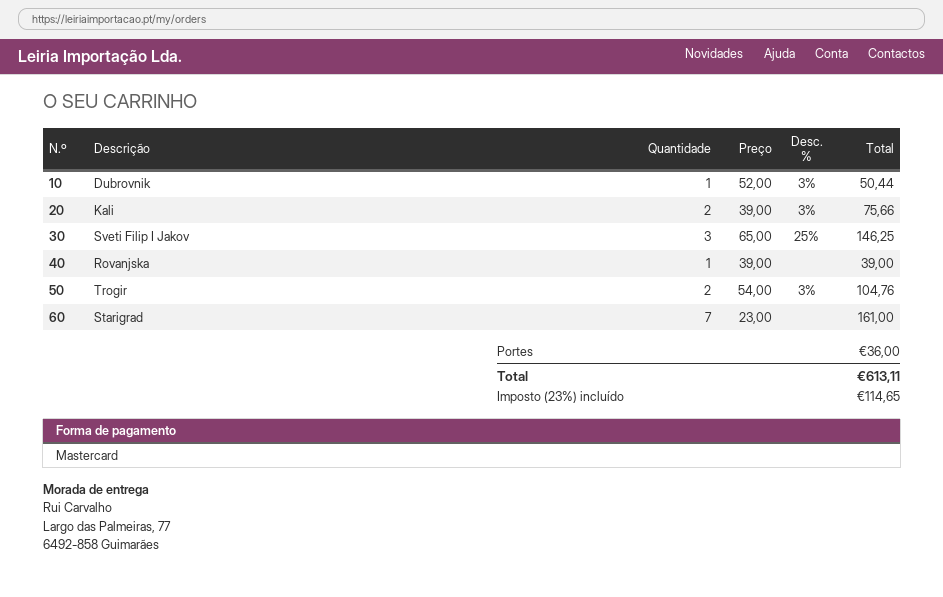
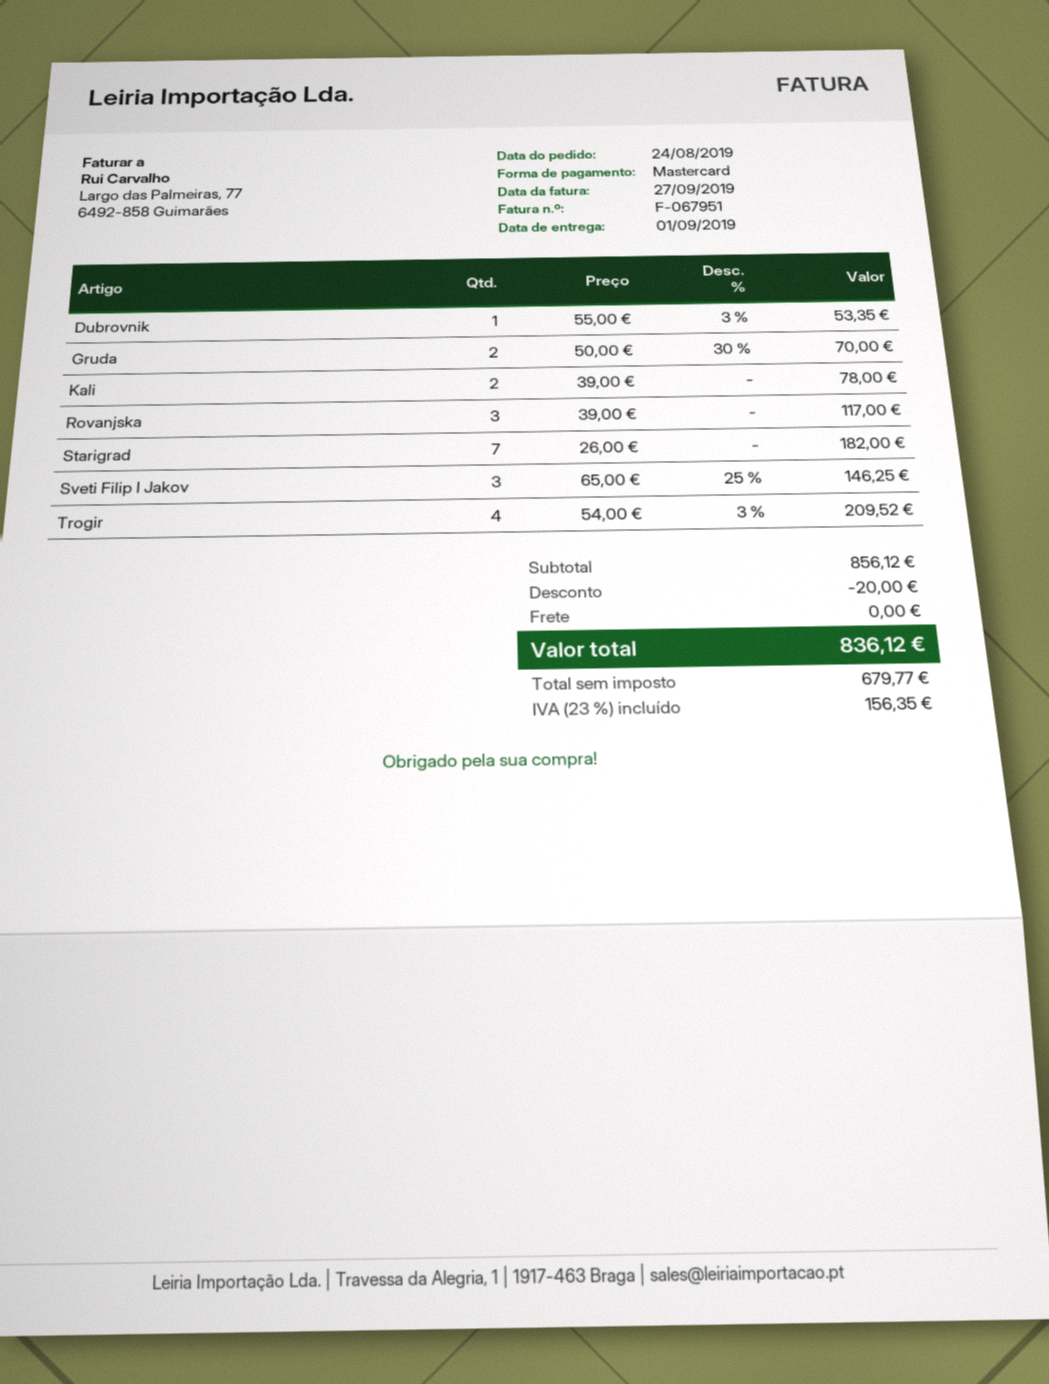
Dubrovnik: 1 x 52.00 - 3% = 50.44 -> 1 x 55.00 - 3% = 53.35
Kali: 2 x 39.00 - 3% = 75.66 -> 2 x 39.00 = 78.00
Rovanjska: 1 x 39.00 = 39.00 -> 3 x 39.00 = 117.00
Trogir: 2 x 54.00 - 3% = 104.76 -> 4 x 54.00 - 3% = 209.52
Starigrad: 7 x 23.00 = 161.00 -> 7 x 26.00 = 182.00
Gruda: none -> 2 x 50.00 - 30% = 70.00
discount: none -> 20.00
shipping: 36.00 -> 0.00
tax: 23% = 114.65 -> 23% = 156.35
total: 613.11 -> 836.12

